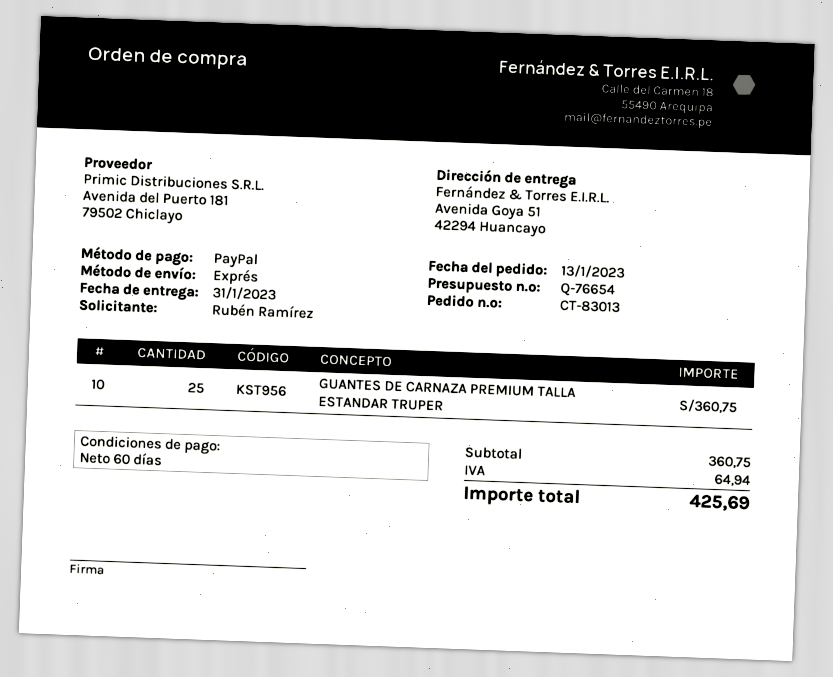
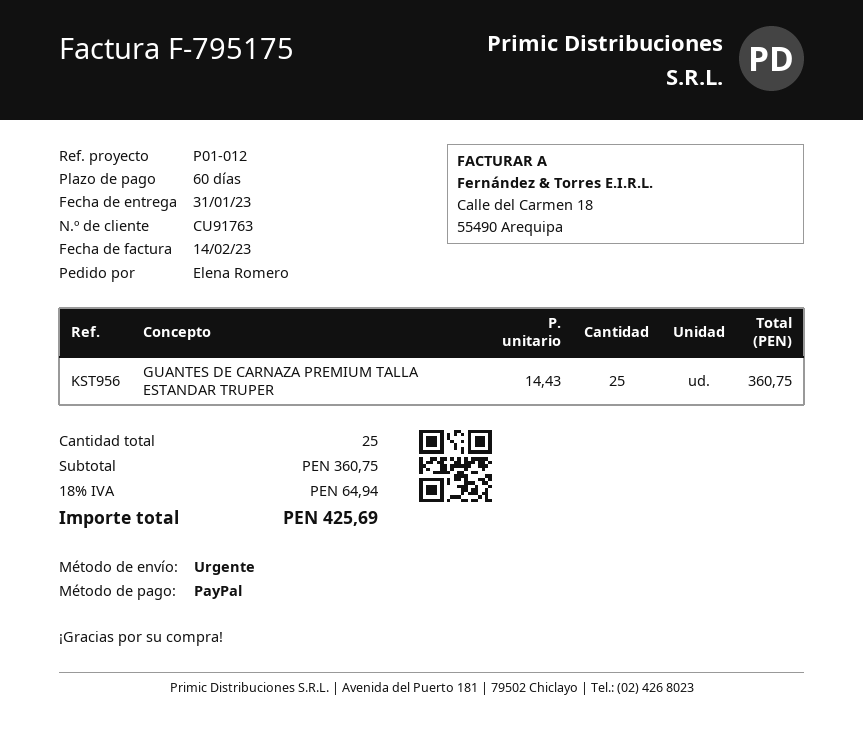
ordered by: Rubén Ramírez -> Elena Romero

